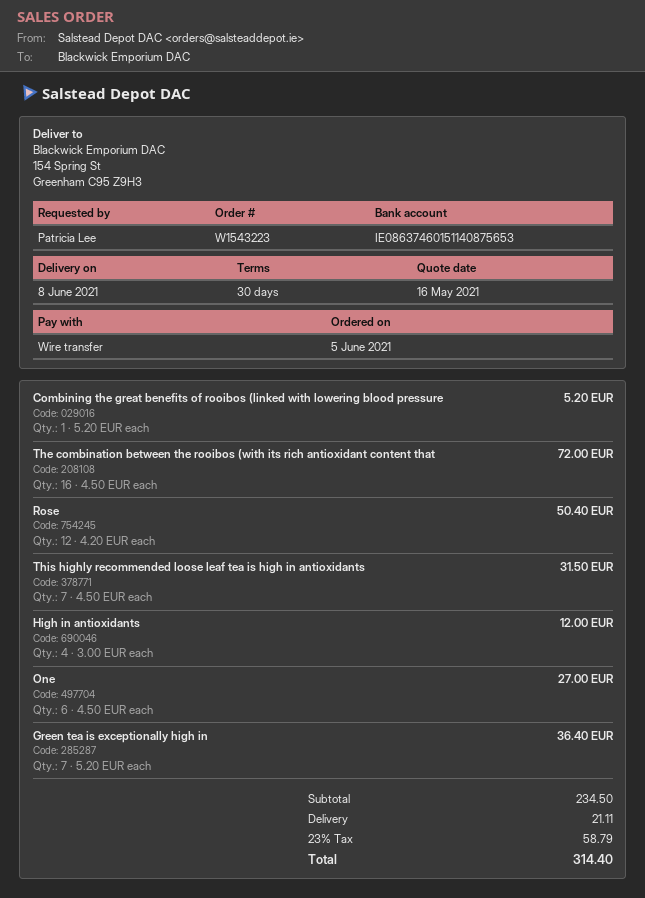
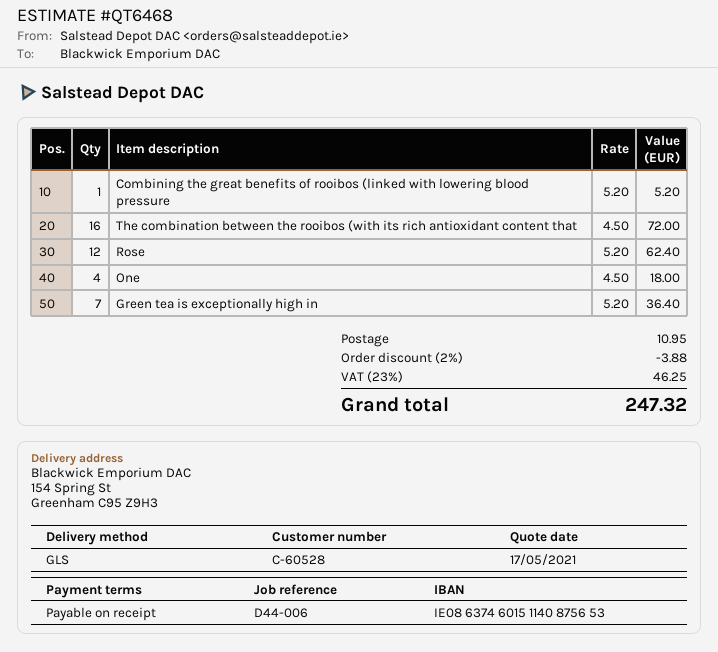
quote date: 2021-05-16 -> 2021-05-17
payment terms: 30 days -> on receipt
Rose: 12 x 4.20 = 50.40 -> 12 x 5.20 = 62.40
This highly recommended loose leaf tea is high in antioxidants: 7 x 4.50 = 31.50 -> none
High in antioxidants: 4 x 3.00 = 12.00 -> none
One: 6 x 4.50 = 27.00 -> 4 x 4.50 = 18.00
discount: none -> 2% = 3.88
shipping: 21.11 -> 10.95
tax: 23% = 58.79 -> 23% = 46.25
total: 314.40 -> 247.32

